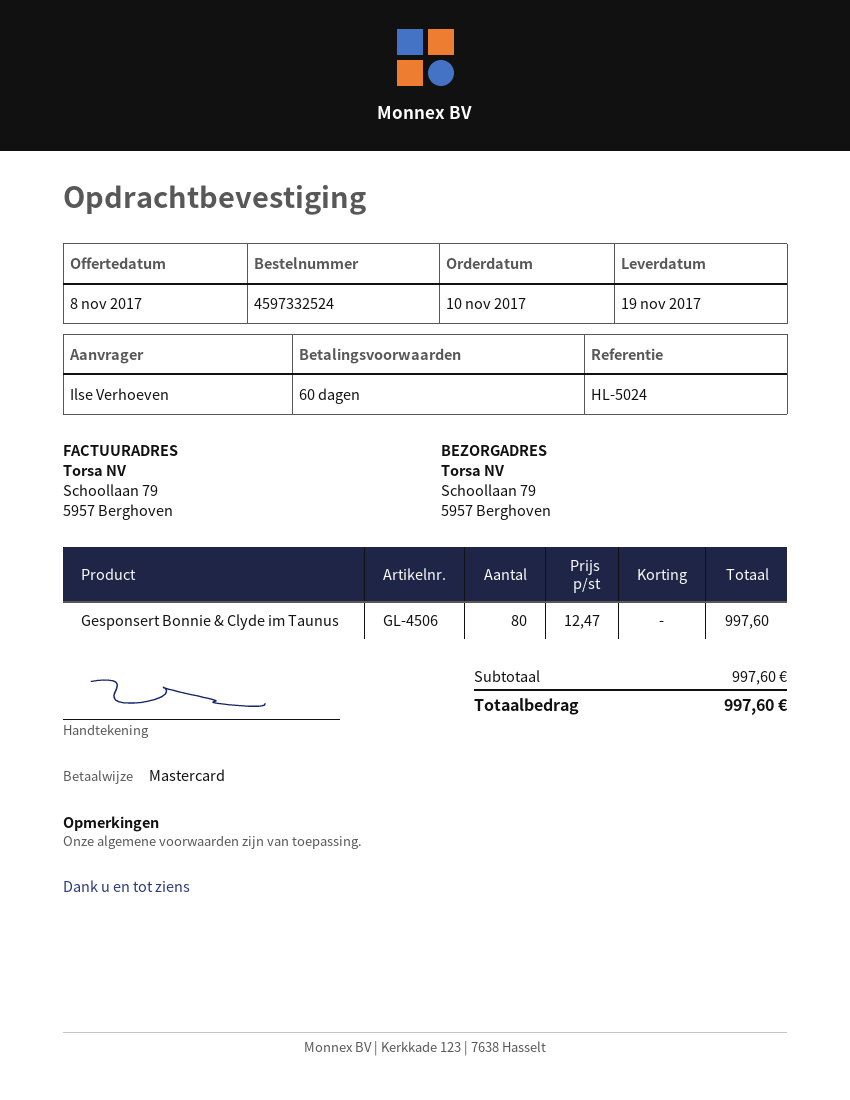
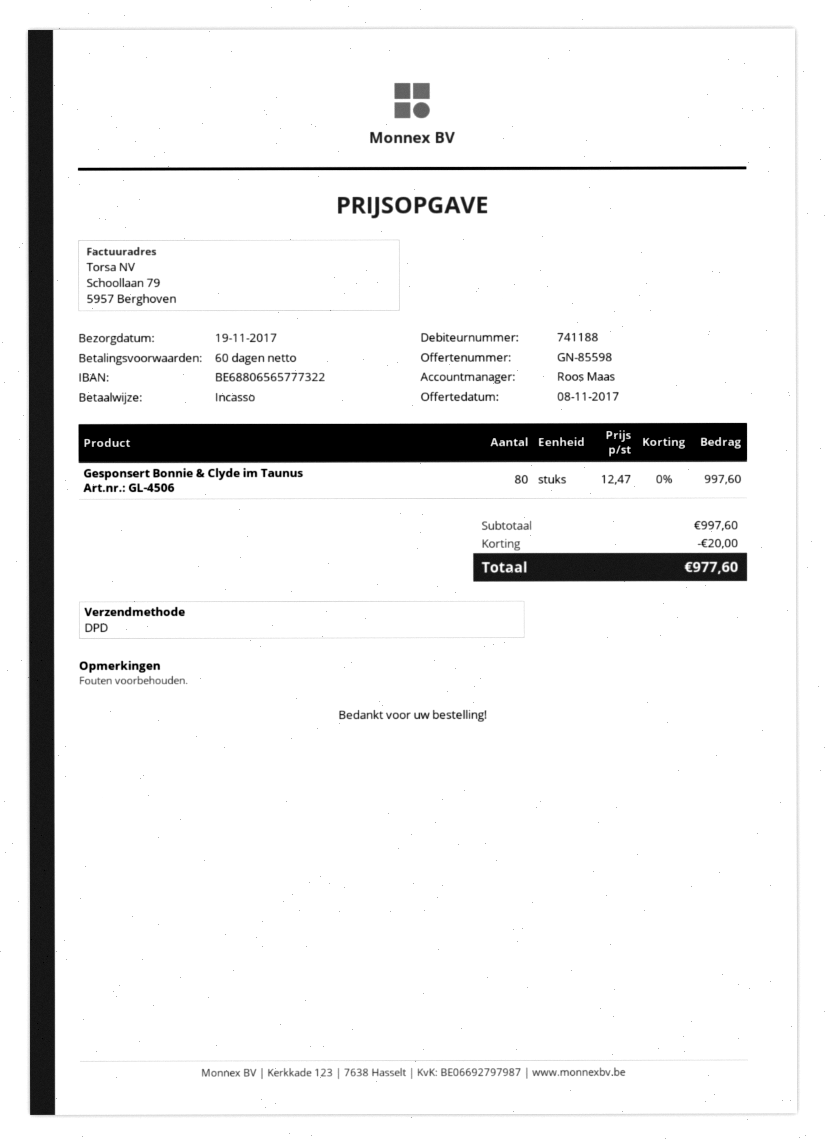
payment method: Mastercard -> direct debit
discount: none -> 20.00
total: 997.60 -> 977.60

